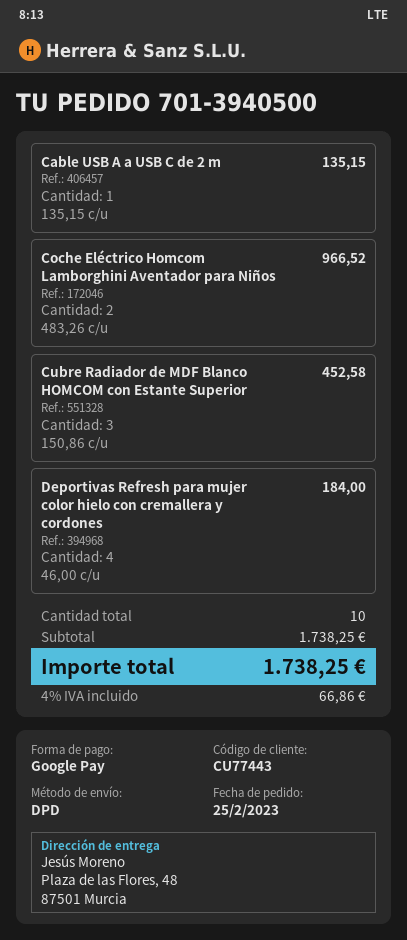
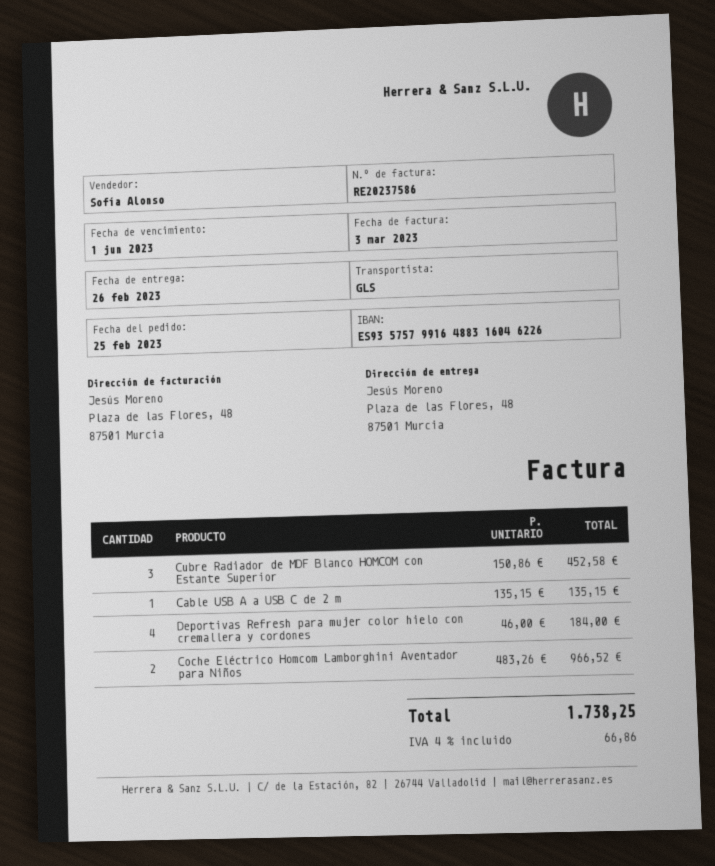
shipping method: DPD -> GLS

